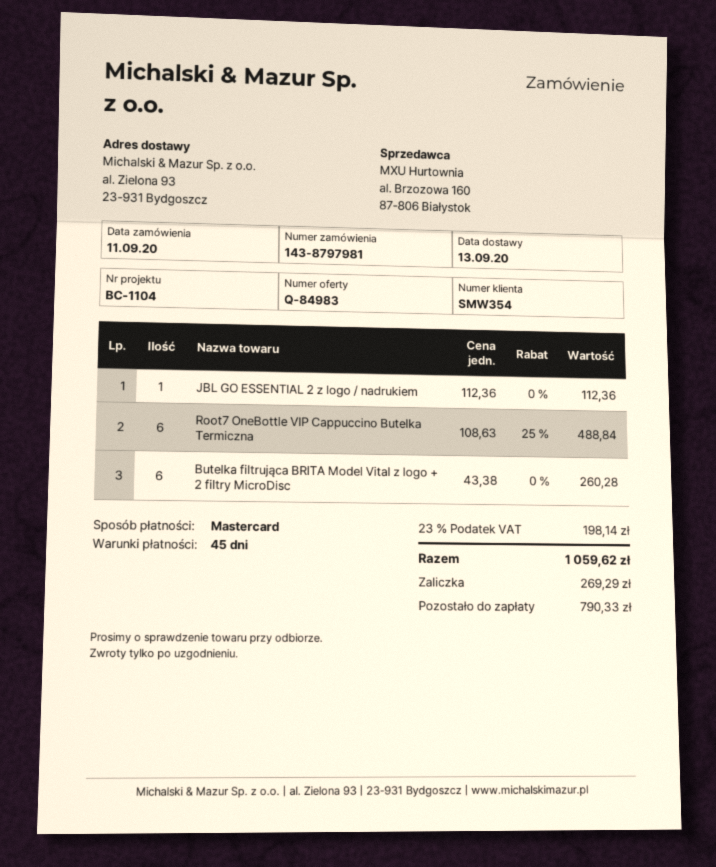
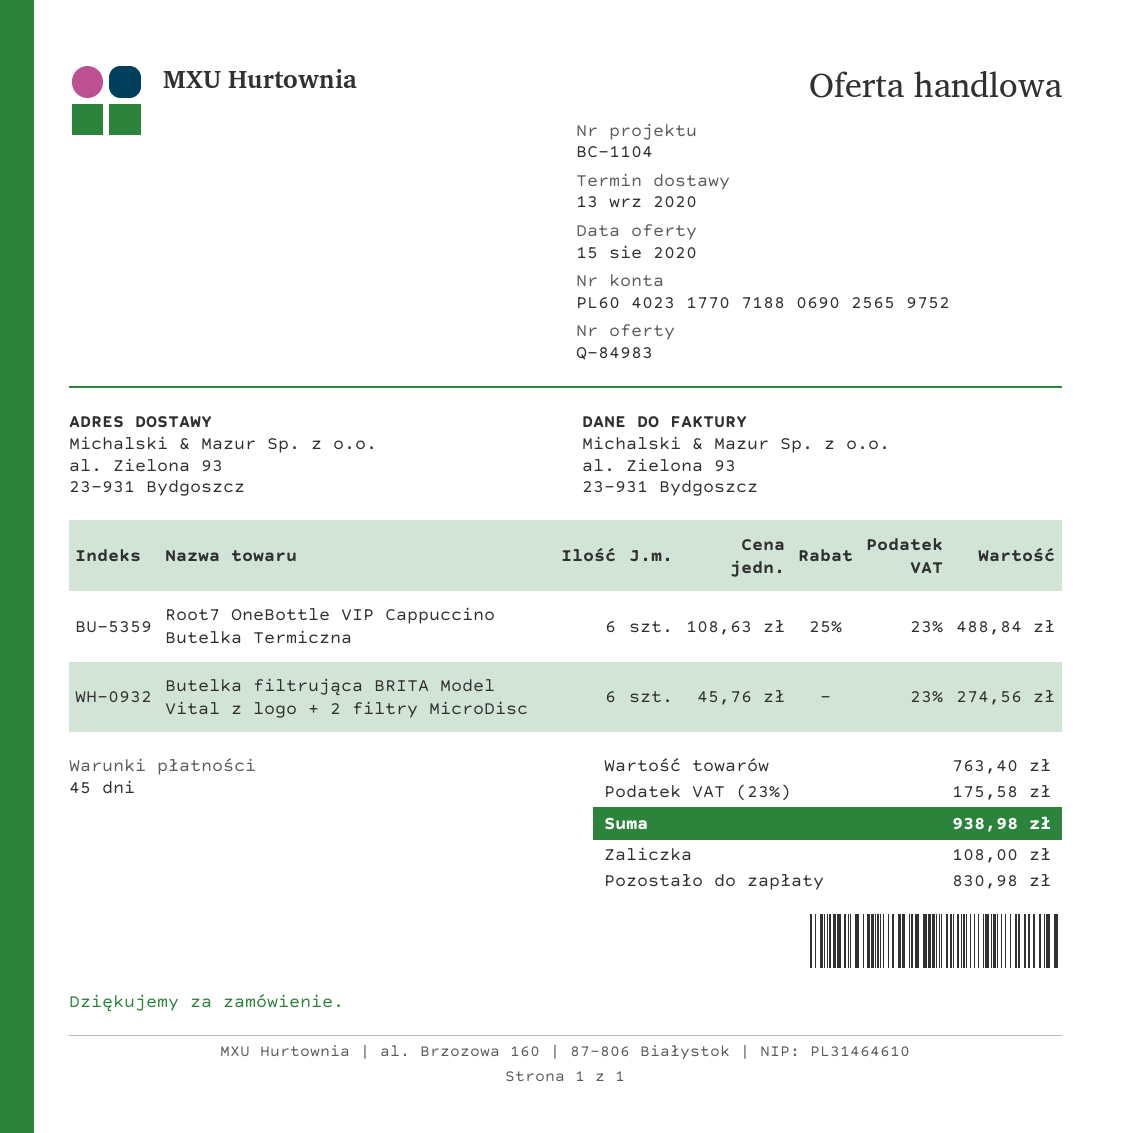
JBL GO ESSENTIAL 2 z logo / nadrukiem: 1 x 112.36 = 112.36 -> none
Butelka filtrująca BRITA Model Vital z logo + 2 filtry MicroDisc: 6 x 43.38 = 260.28 -> 6 x 45.76 = 274.56
tax: 23% = 198.14 -> 23% = 175.58
total: 1059.62 -> 938.98
deposit: 269.29 -> 108.00
balance: 790.33 -> 830.98

